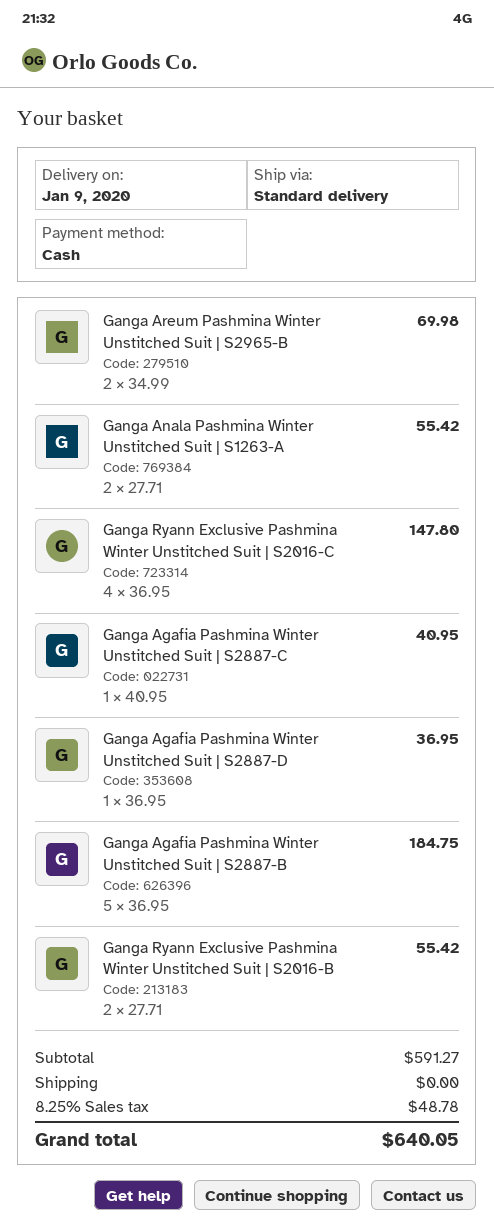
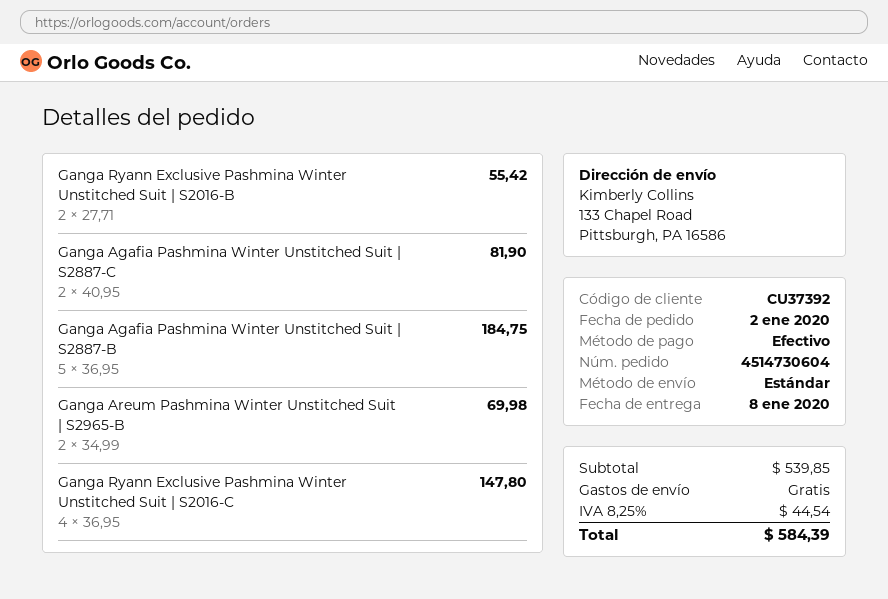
delivery date: 2020-01-09 -> 2020-01-08
Ganga Anala Pashmina Winter Unstitched Suit | S1263-A: 2 x 27.71 = 55.42 -> none
Ganga Agafia Pashmina Winter Unstitched Suit | S2887-C: 1 x 40.95 = 40.95 -> 2 x 40.95 = 81.90
Ganga Agafia Pashmina Winter Unstitched Suit | S2887-D: 1 x 36.95 = 36.95 -> none
subtotal: 591.27 -> 539.85
tax: 8.25% = 48.78 -> 8.25% = 44.54
total: 640.05 -> 584.39

